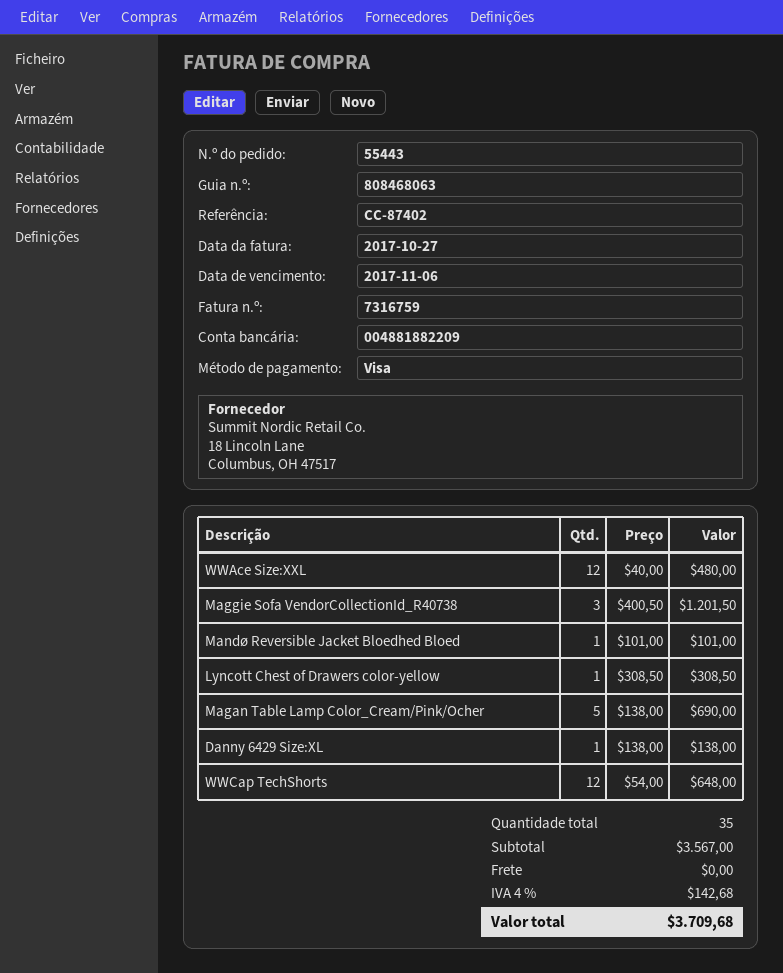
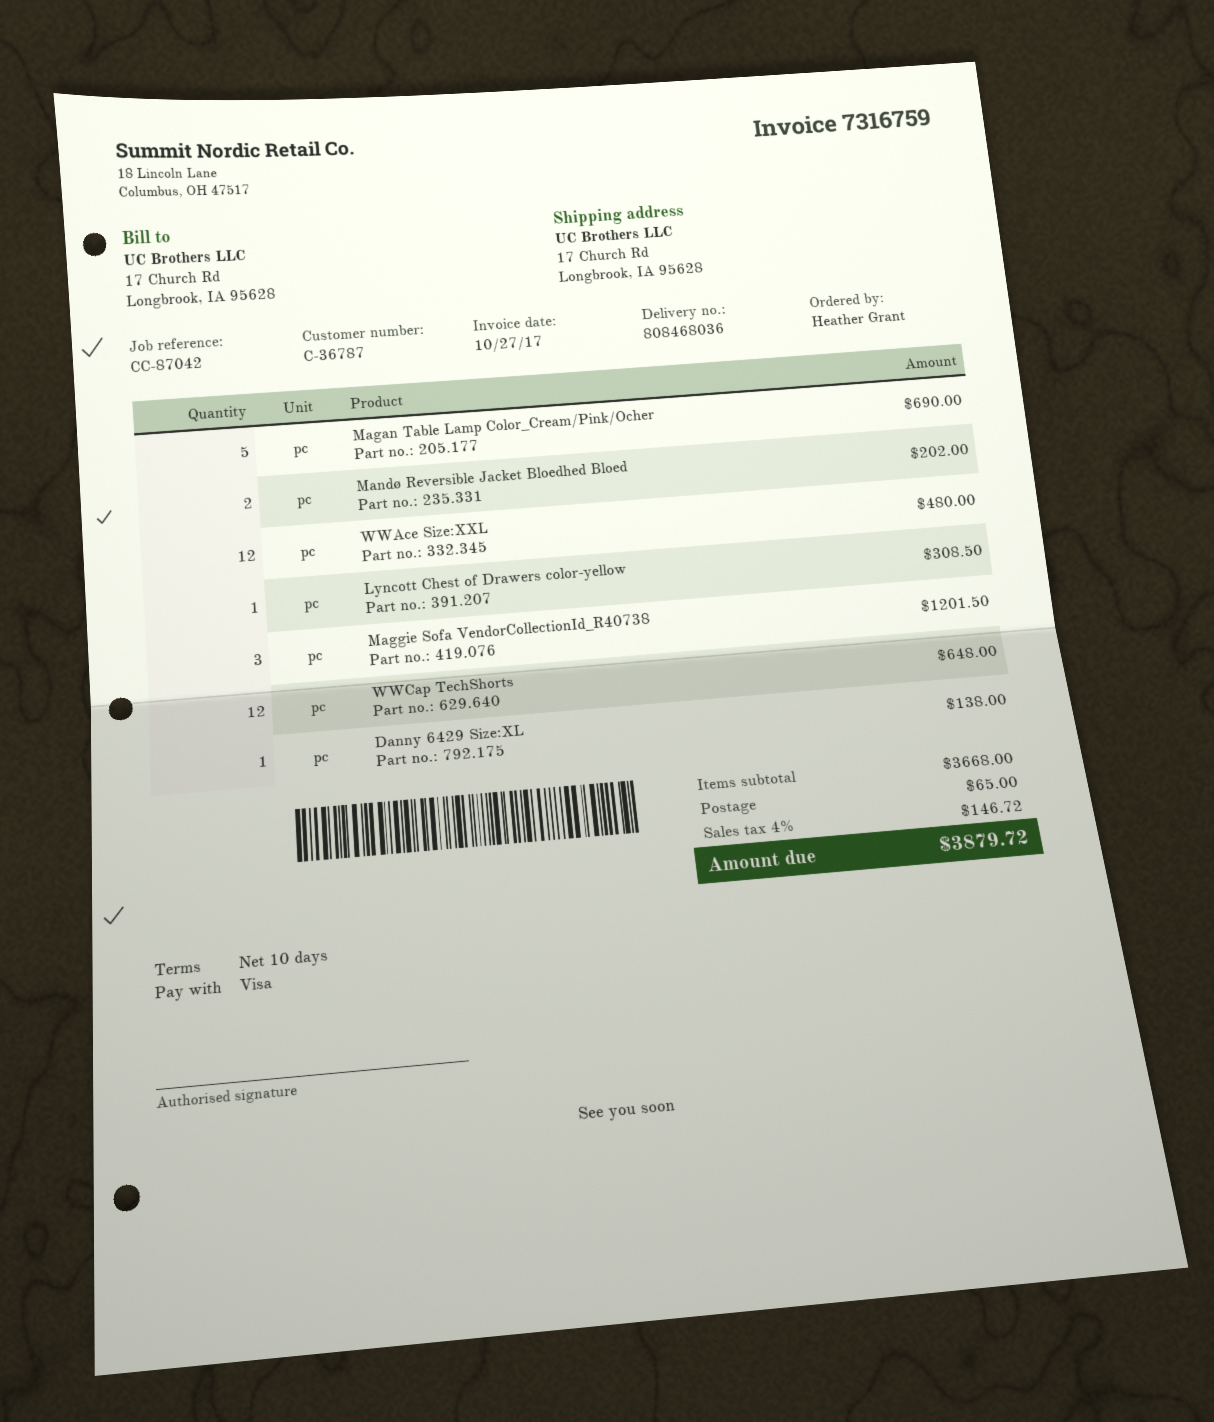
delivery note number: 808468063 -> 808468036
reference: CC-87402 -> CC-87042
Mandø Reversible Jacket Bloedhed Bloed: 1 for 101.00 -> 2 for 202.00
subtotal: 3567.00 -> 3668.00
shipping: 0.00 -> 65.00
tax: 4% = 142.68 -> 4% = 146.72
total: 3709.68 -> 3879.72

